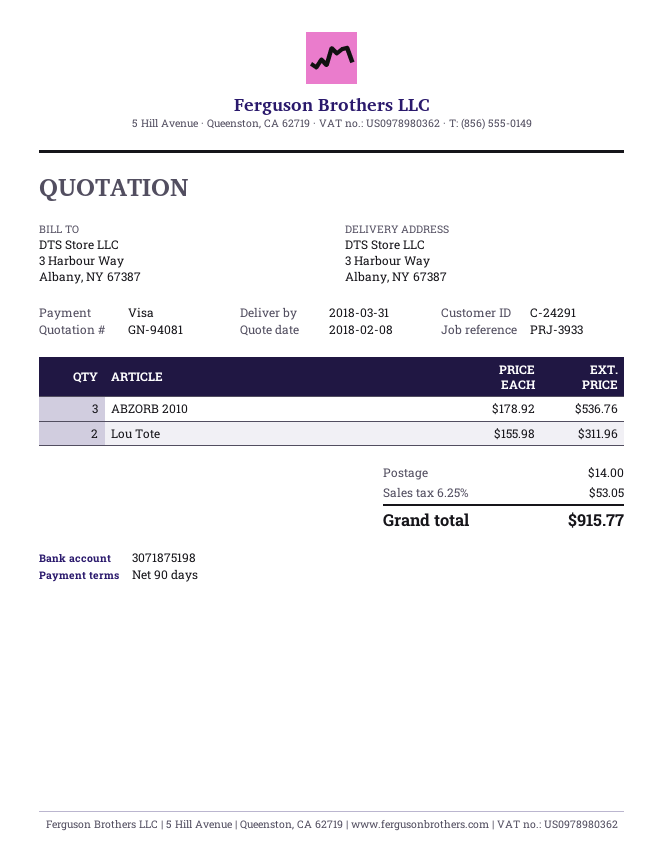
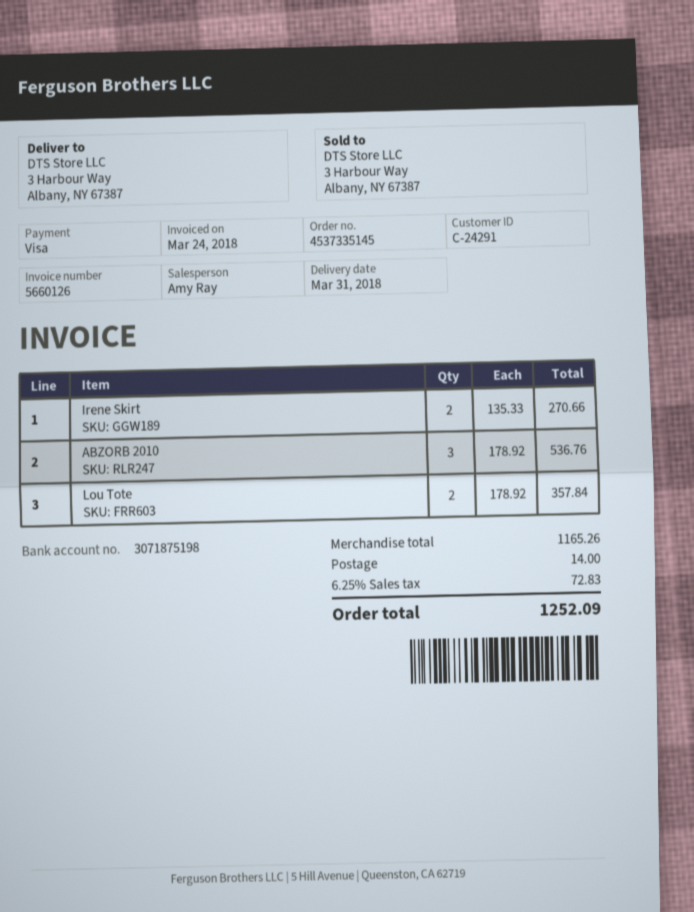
Lou Tote: 2 x 155.98 = 311.96 -> 2 x 178.92 = 357.84
Irene Skirt: none -> 2 x 135.33 = 270.66
tax: 6.25% = 53.05 -> 6.25% = 72.83
total: 915.77 -> 1252.09

